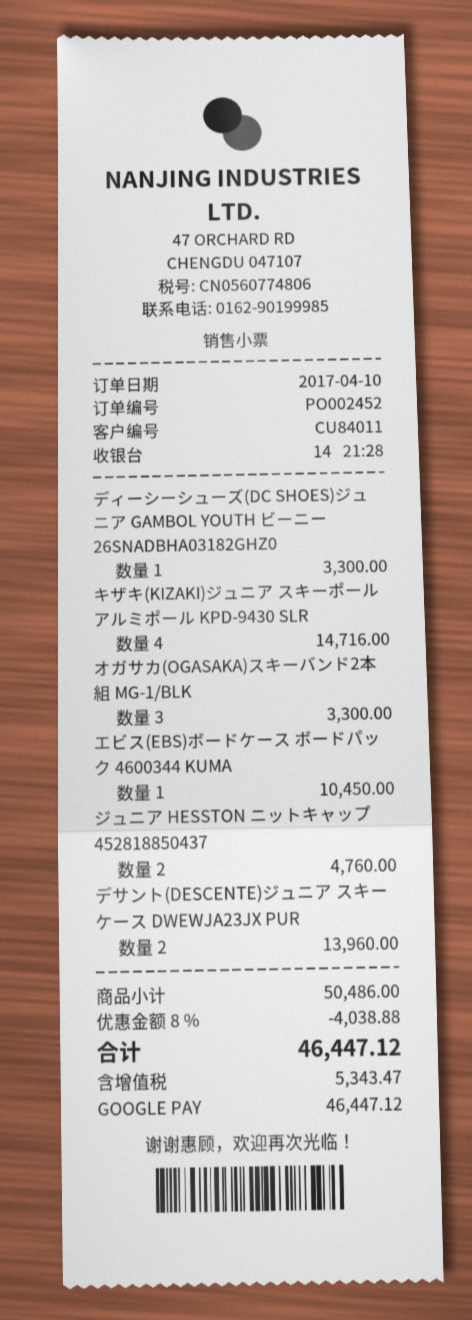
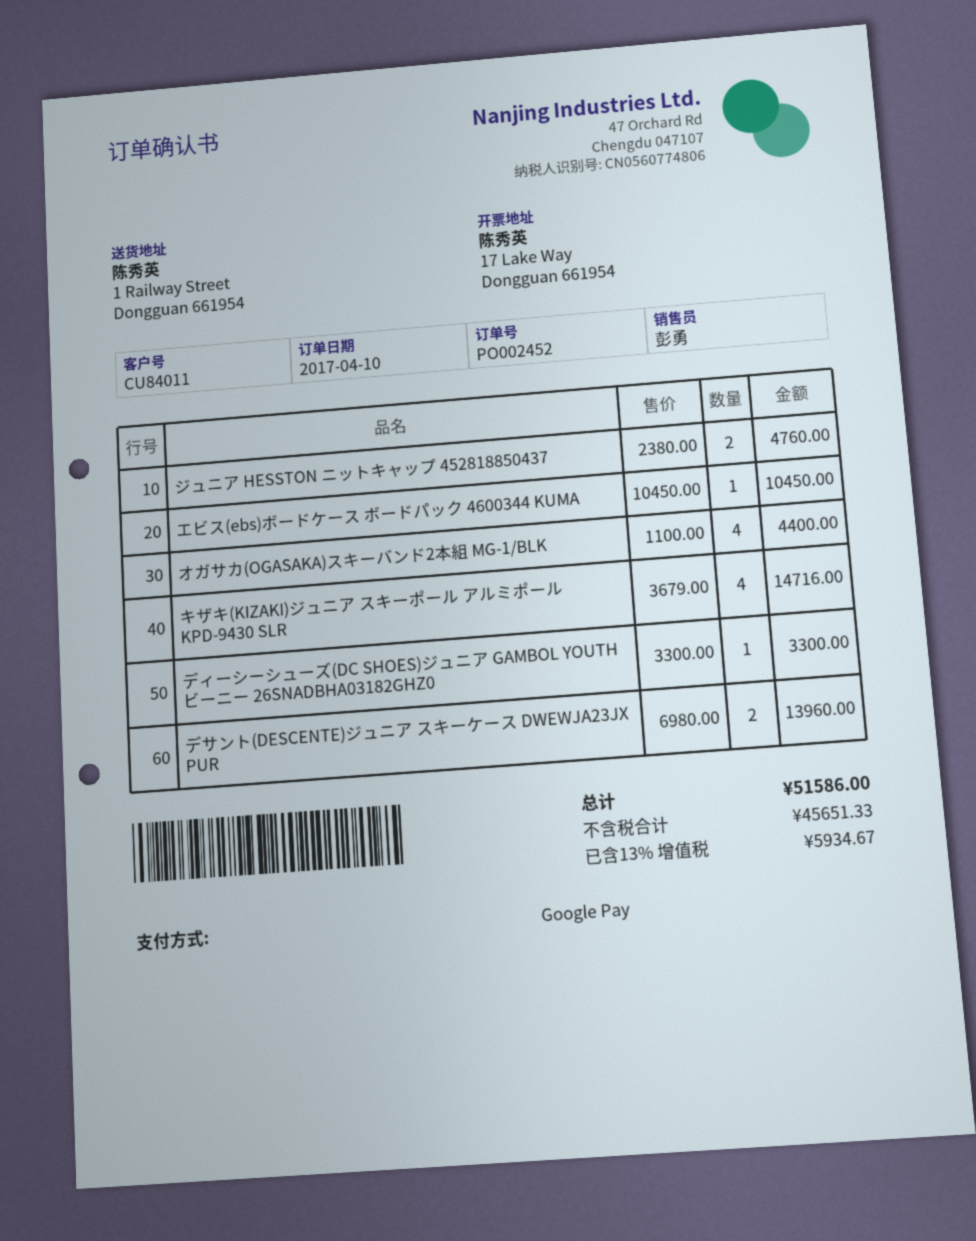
オガサカ(OGASAKA)スキーバンド2本組 MG-1/BLK: 3 for 3300.00 -> 4 for 4400.00
discount: 8% = 4038.88 -> none
tax: 5343.47 -> 5934.67
total: 46447.12 -> 51586.00

